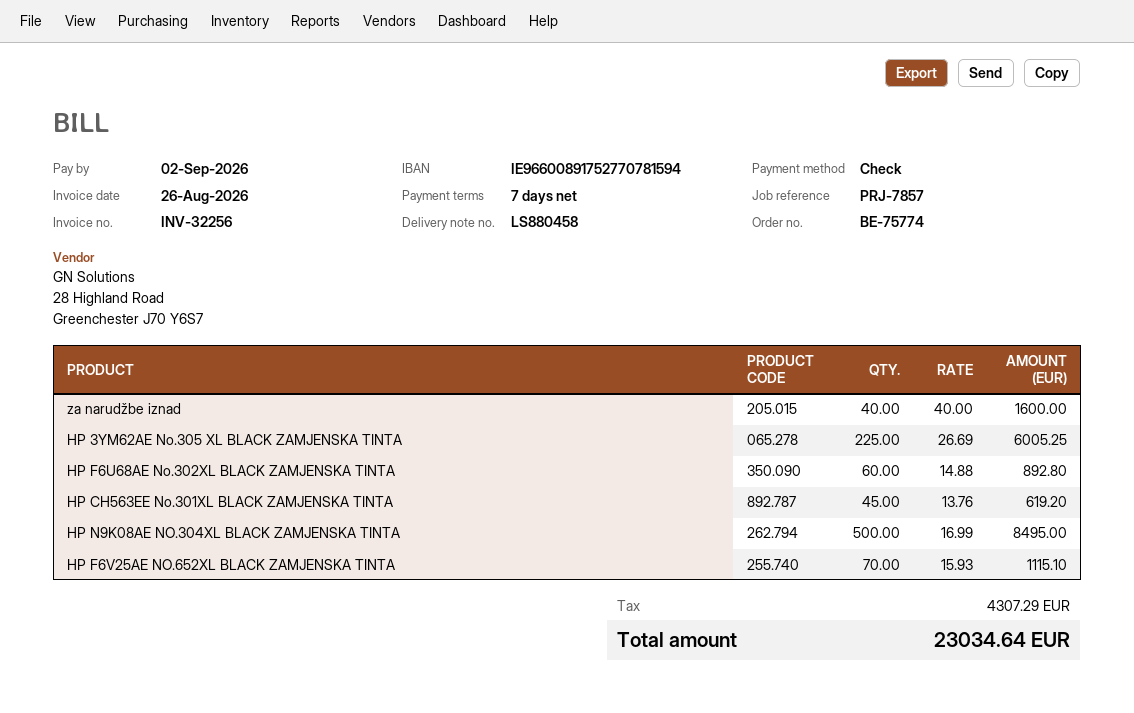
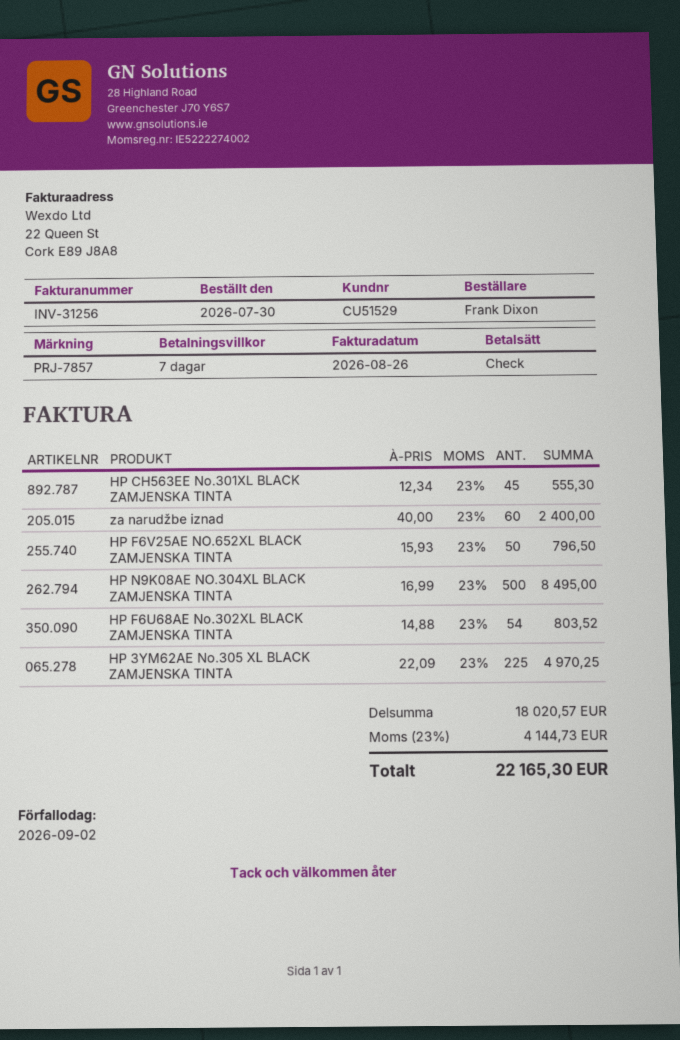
invoice number: INV-32256 -> INV-31256
za narudžbe iznad: 40 x 40.00 = 1600.00 -> 60 x 40.00 = 2400.00
HP 3YM62AE No.305 XL BLACK ZAMJENSKA TINTA: 225 x 26.69 = 6005.25 -> 225 x 22.09 = 4970.25
HP F6U68AE No.302XL BLACK ZAMJENSKA TINTA: 60 x 14.88 = 892.80 -> 54 x 14.88 = 803.52
HP CH563EE No.301XL BLACK ZAMJENSKA TINTA: 45 x 13.76 = 619.20 -> 45 x 12.34 = 555.30
HP F6V25AE NO.652XL BLACK ZAMJENSKA TINTA: 70 x 15.93 = 1115.10 -> 50 x 15.93 = 796.50
tax: 4307.29 -> 4144.73
total: 23034.64 -> 22165.30

